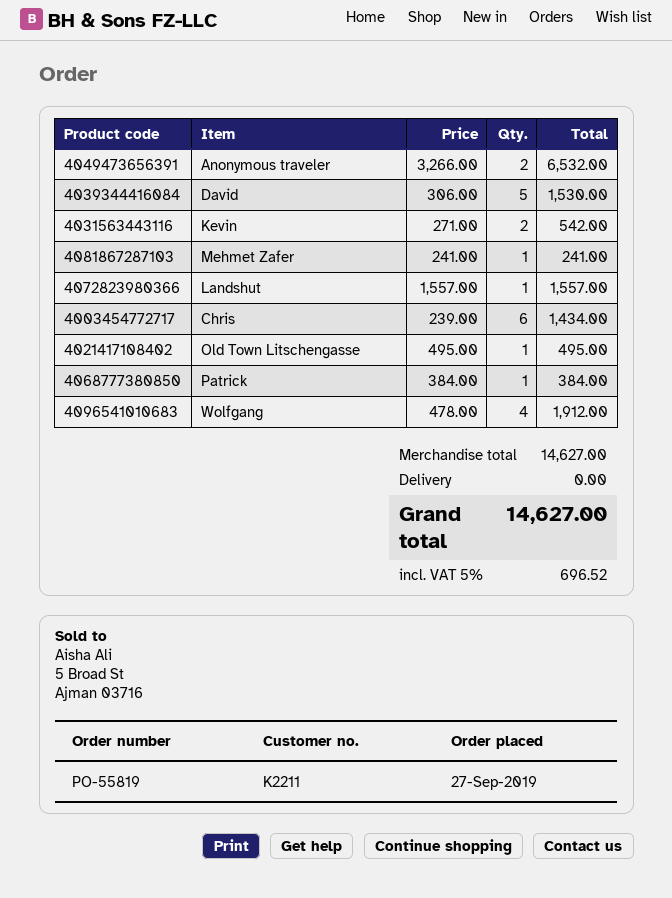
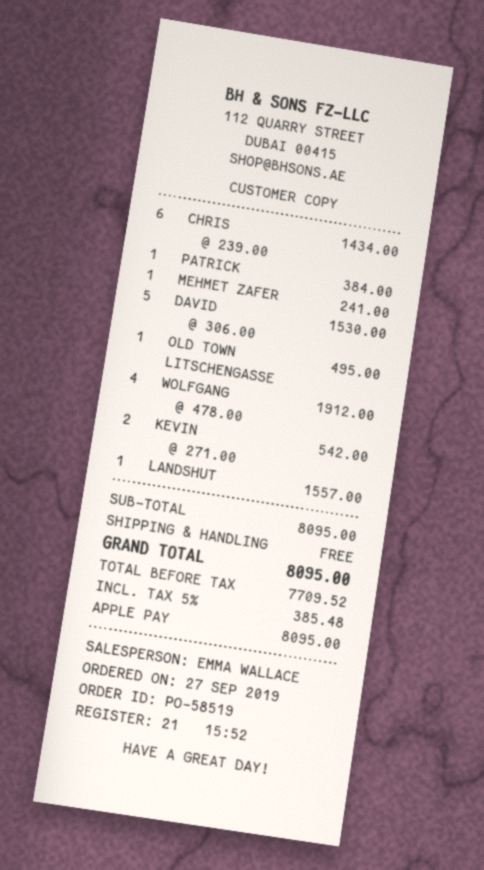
order number: PO-55819 -> PO-58519
Anonymous traveler: 2 x 3266.00 = 6532.00 -> none
subtotal: 14627.00 -> 8095.00
tax: 5% = 696.52 -> 5% = 385.48
total: 14627.00 -> 8095.00

